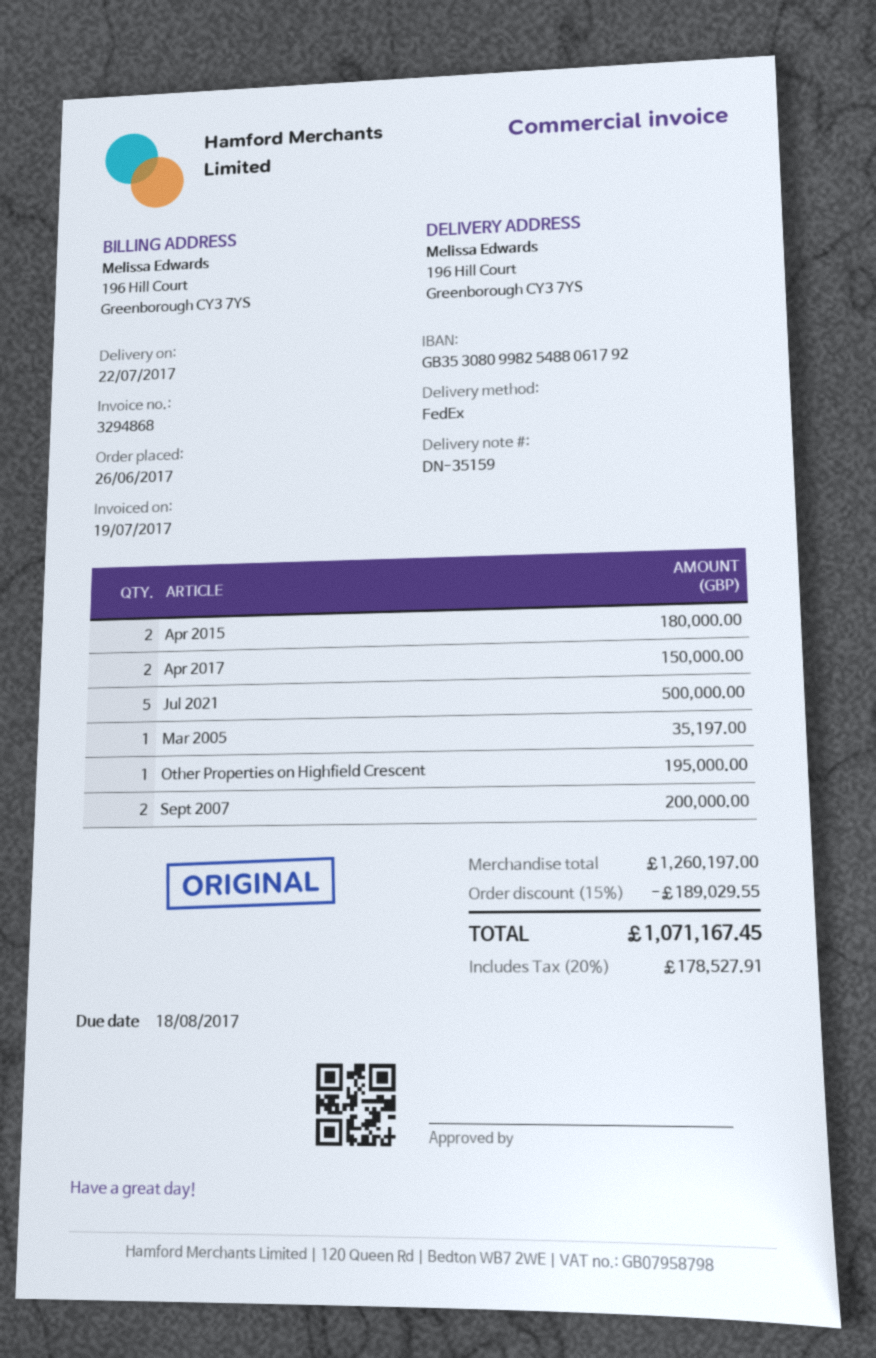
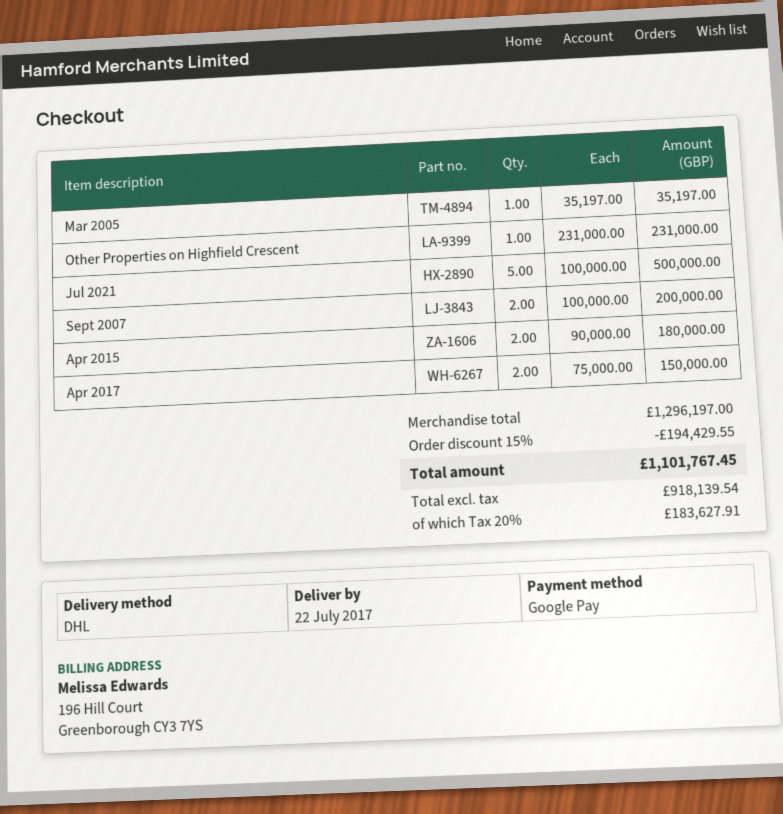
shipping method: FedEx -> DHL
Other Properties on Highfield Crescent: 1 for 195000.00 -> 1 for 231000.00
subtotal: 1260197.00 -> 1296197.00
discount: 15% = 189029.55 -> 15% = 194429.55
tax: 20% = 178527.91 -> 20% = 183627.91
total: 1071167.45 -> 1101767.45

